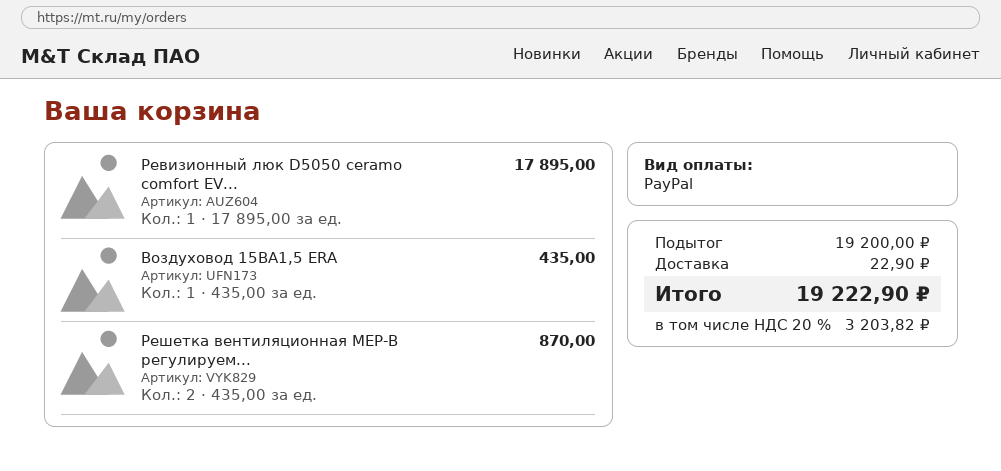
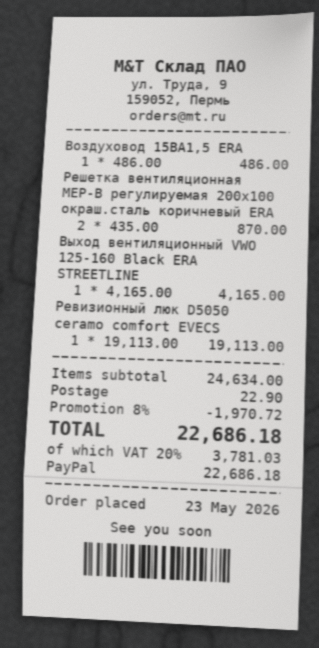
Ревизионный люк D5050 ceramo comfort EV...: 1 x 17895.00 = 17895.00 -> 1 x 19113.00 = 19113.00
Воздуховод 15ВА1,5 ERA: 1 x 435.00 = 435.00 -> 1 x 486.00 = 486.00
Выход вентиляционный VWO 125-160 Black ERA STREETLINE: none -> 1 x 4165.00 = 4165.00
subtotal: 19200.00 -> 24634.00
discount: none -> 8% = 1970.72
tax: 20% = 3203.82 -> 20% = 3781.03
total: 19222.90 -> 22686.18

